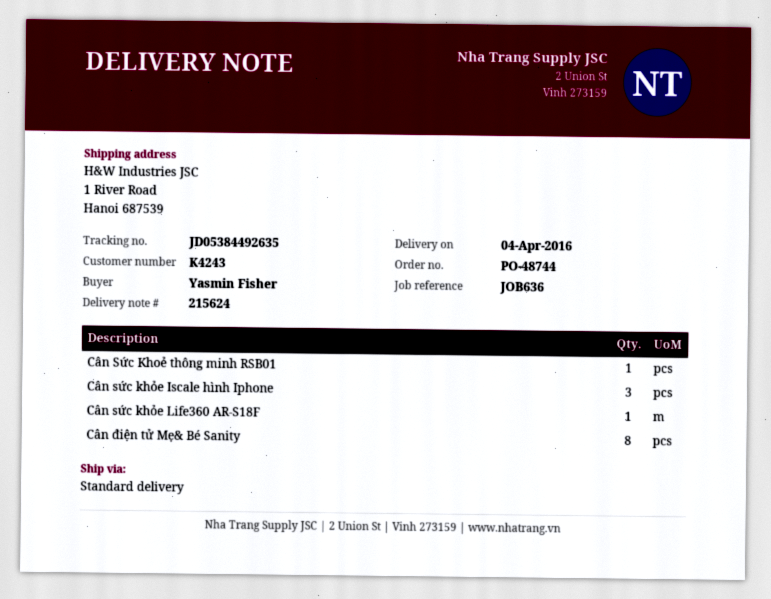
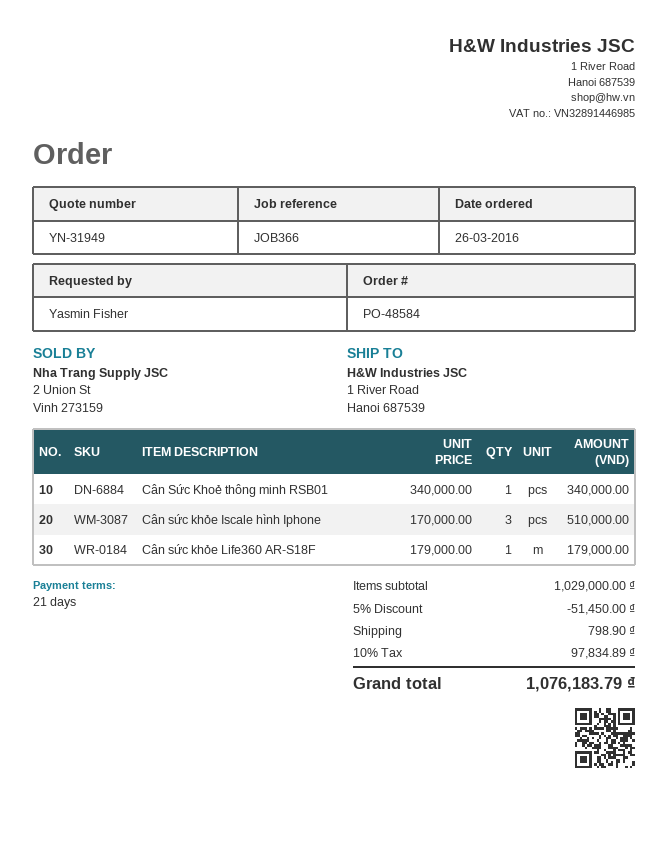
order number: PO-48744 -> PO-48584
reference: JOB636 -> JOB366
Cân điện tử Mẹ& Bé Sanity: 8 -> none

